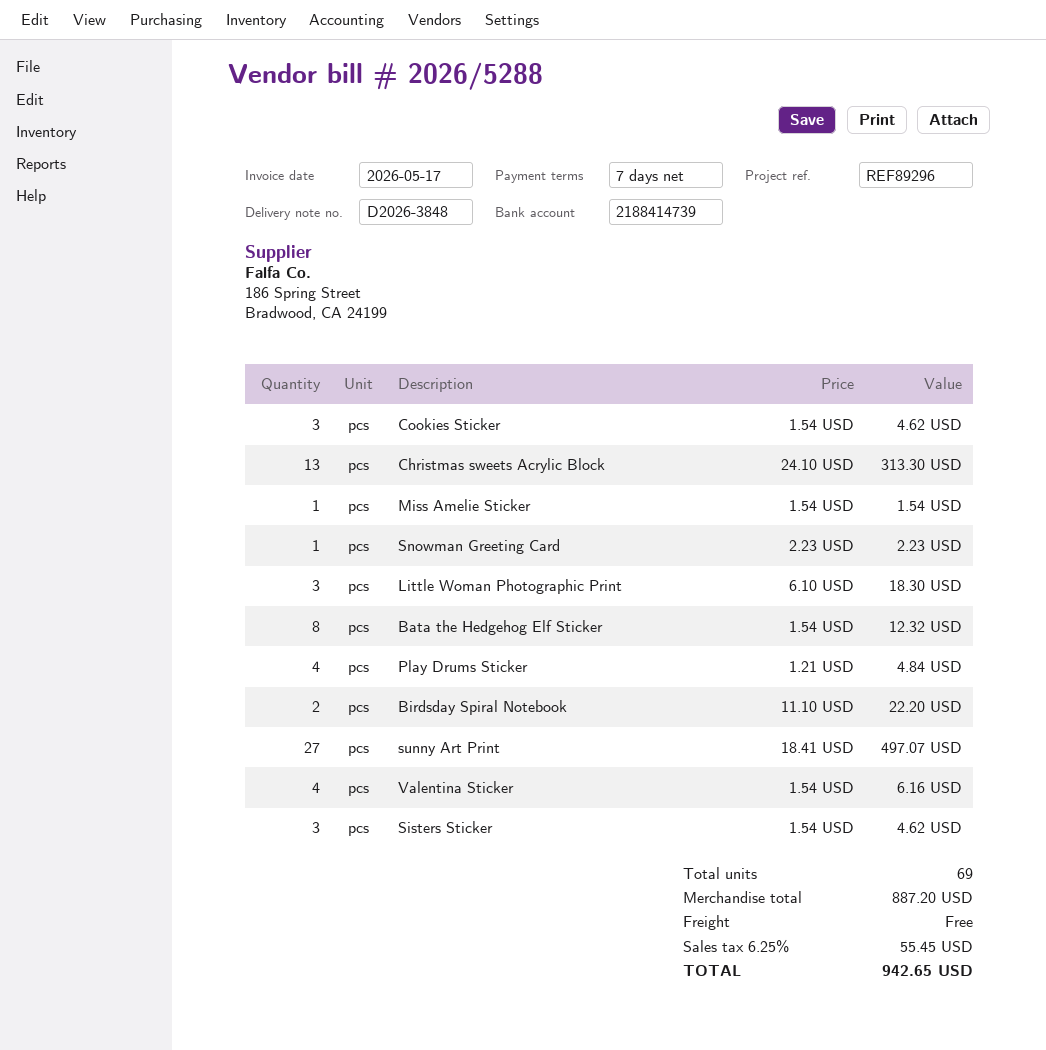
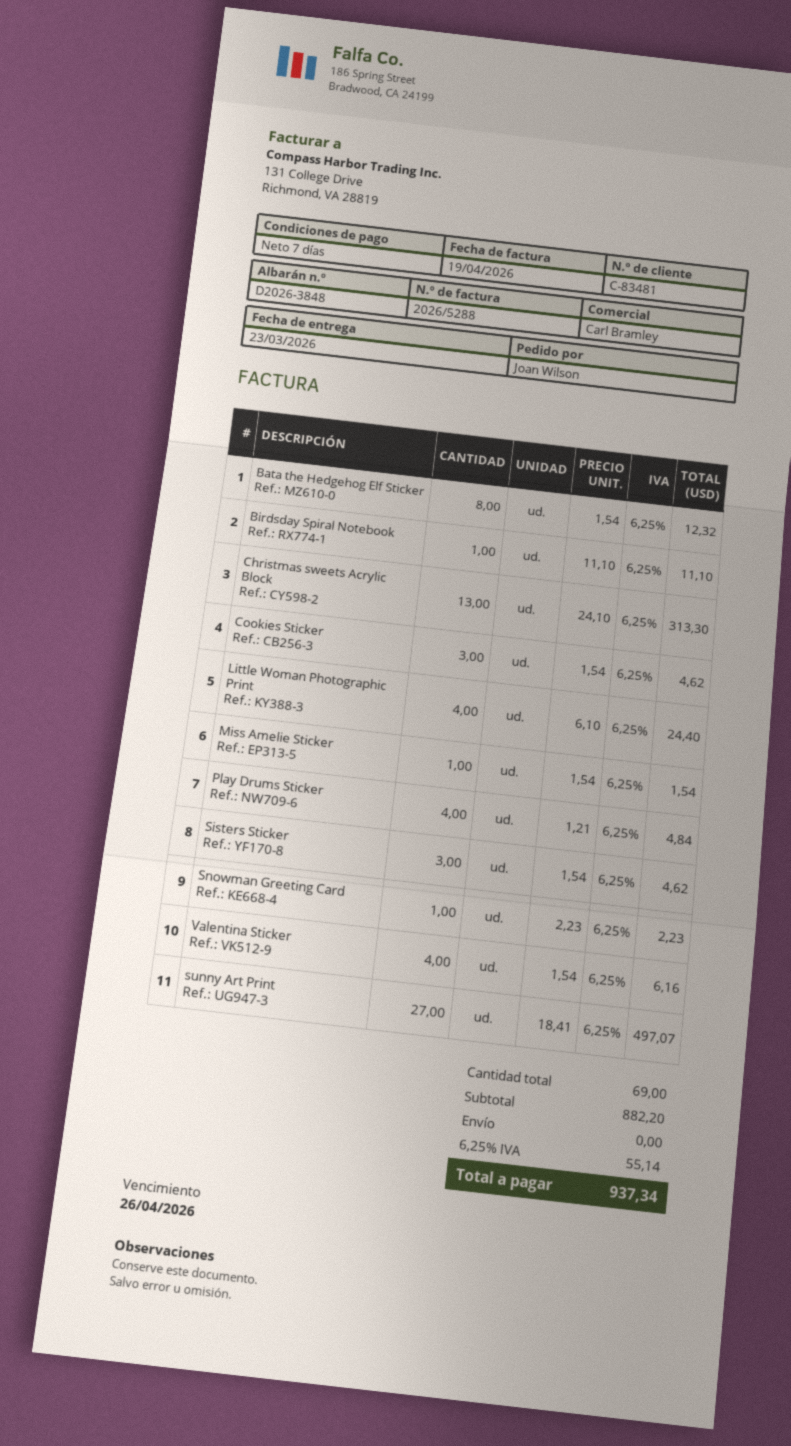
invoice date: 2026-05-17 -> 2026-04-19
Little Woman Photographic Print: 3 x 6.10 = 18.30 -> 4 x 6.10 = 24.40
Birdsday Spiral Notebook: 2 x 11.10 = 22.20 -> 1 x 11.10 = 11.10
subtotal: 887.20 -> 882.20
tax: 6.25% = 55.45 -> 6.25% = 55.14
total: 942.65 -> 937.34

